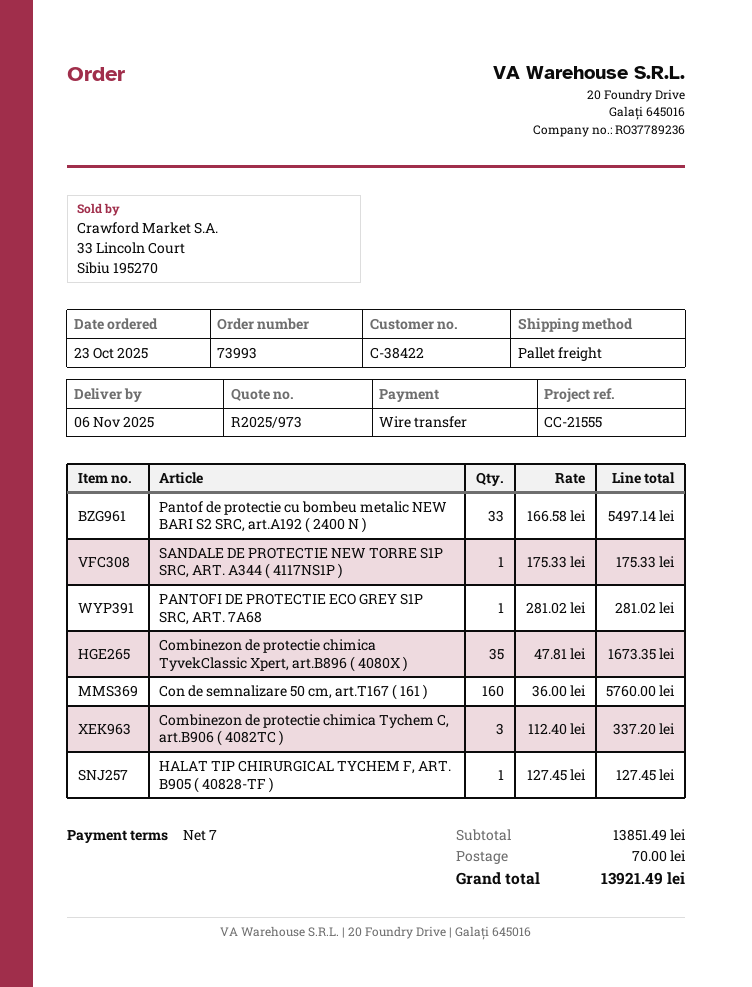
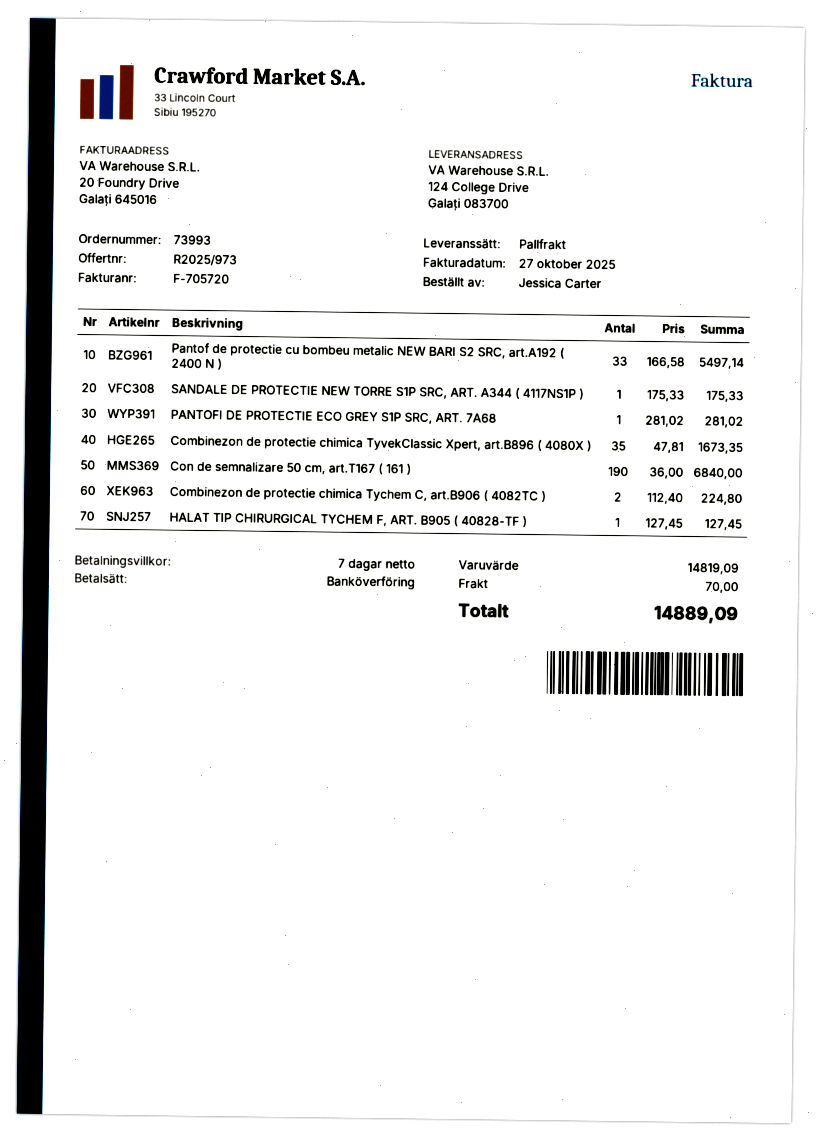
Con de semnalizare 50 cm, art.T167 ( 161 ): 160 x 36.00 = 5760.00 -> 190 x 36.00 = 6840.00
Combinezon de protectie chimica Tychem C, art.B906 ( 4082TC ): 3 x 112.40 = 337.20 -> 2 x 112.40 = 224.80
subtotal: 13851.49 -> 14819.09
total: 13921.49 -> 14889.09

